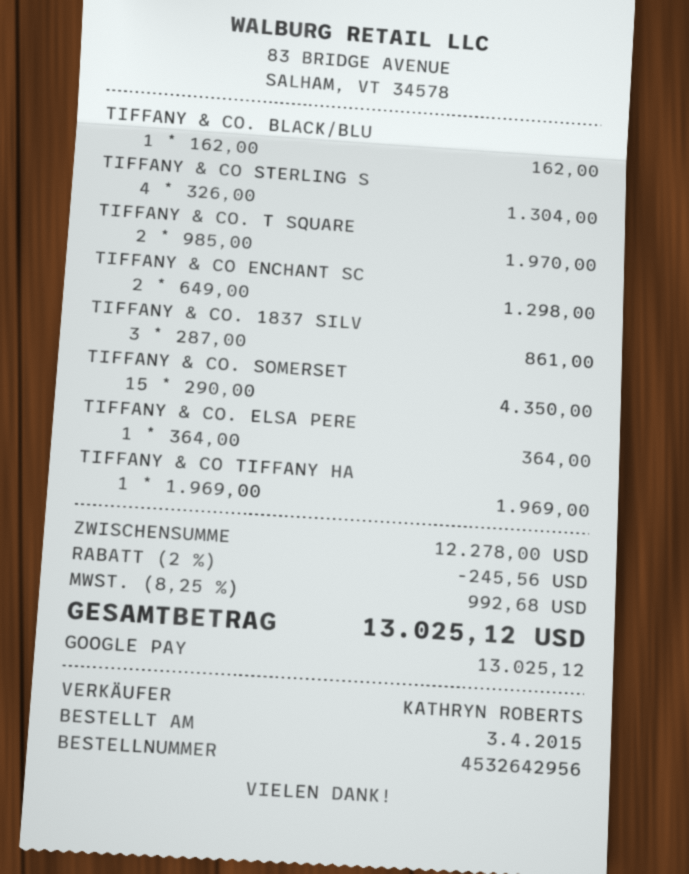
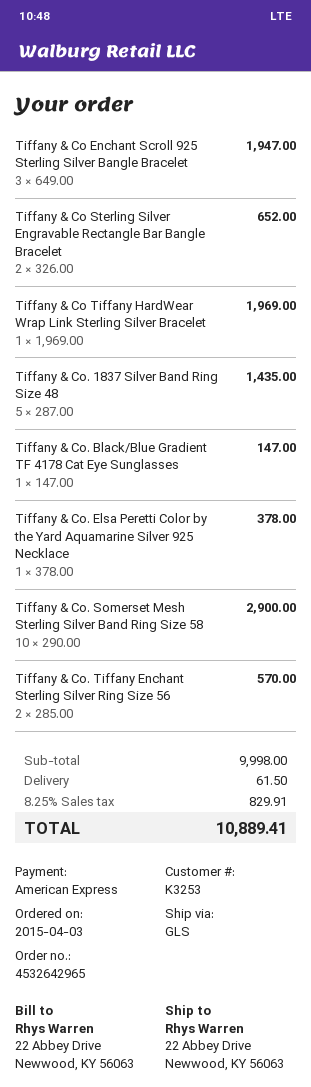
order number: 4532642956 -> 4532642965
payment method: Google Pay -> American Express
TIFFANY & CO. BLACK/BLU: 1 x 162.00 = 162.00 -> 1 x 147.00 = 147.00
TIFFANY & CO STERLING S: 4 x 326.00 = 1304.00 -> 2 x 326.00 = 652.00
TIFFANY & CO. T SQUARE: 2 x 985.00 = 1970.00 -> none
TIFFANY & CO ENCHANT SC: 2 x 649.00 = 1298.00 -> 3 x 649.00 = 1947.00
TIFFANY & CO. 1837 SILV: 3 x 287.00 = 861.00 -> 5 x 287.00 = 1435.00
TIFFANY & CO. SOMERSET: 15 x 290.00 = 4350.00 -> 10 x 290.00 = 2900.00
TIFFANY & CO. ELSA PERE: 1 x 364.00 = 364.00 -> 1 x 378.00 = 378.00
Tiffany & Co. Tiffany Enchant Sterling Silver Ring Size 56: none -> 2 x 285.00 = 570.00
subtotal: 12278.00 -> 9998.00
discount: 2% = 245.56 -> none
shipping: none -> 61.50
tax: 8.25% = 992.68 -> 8.25% = 829.91
total: 13025.12 -> 10889.41

